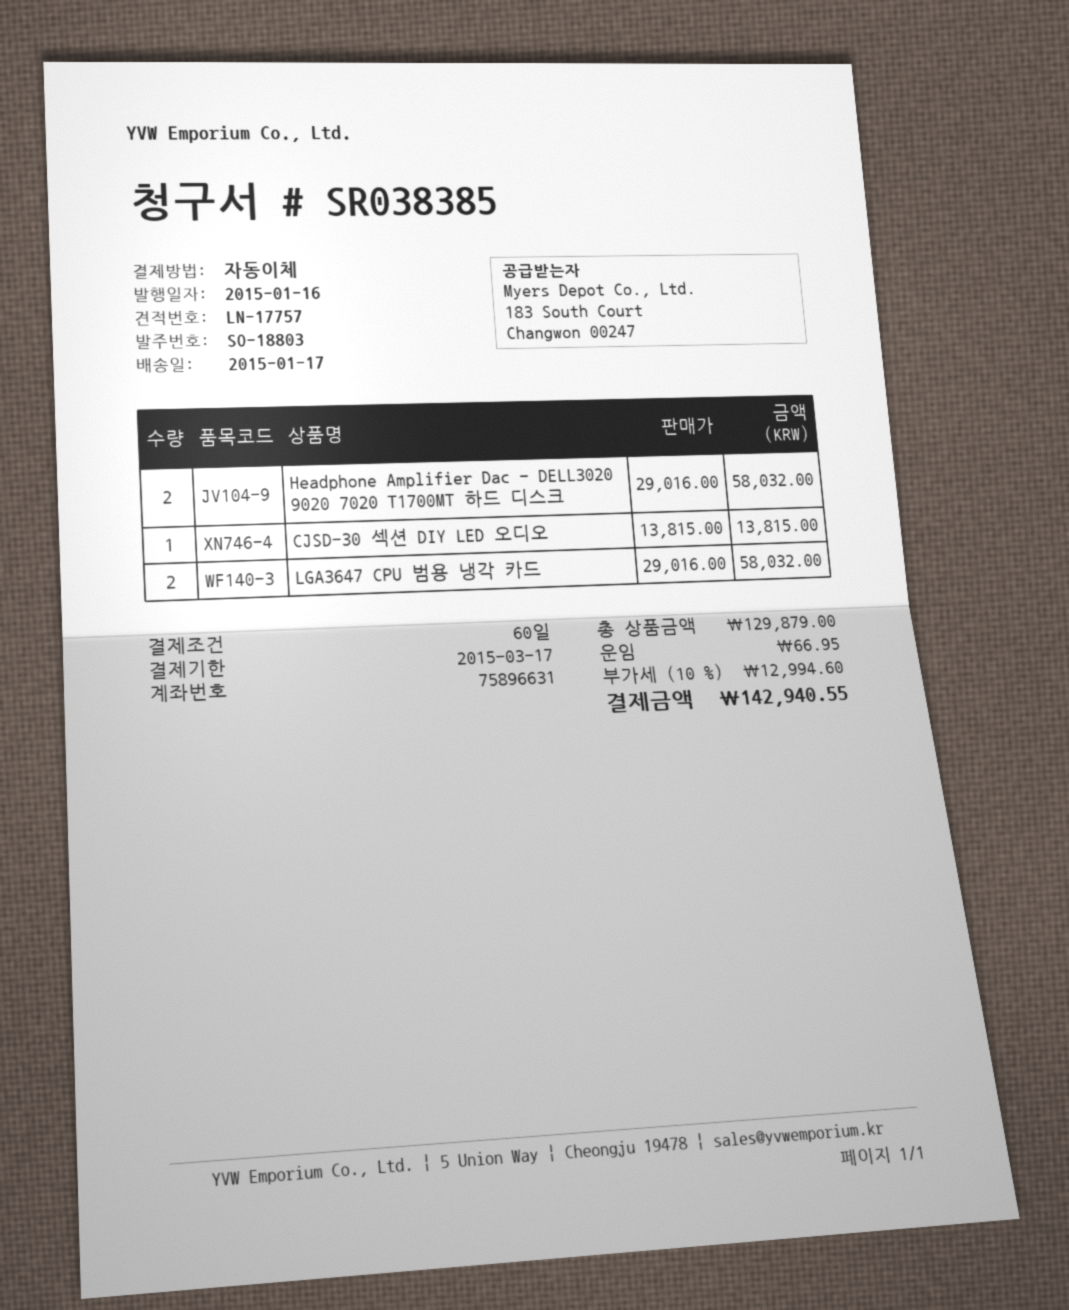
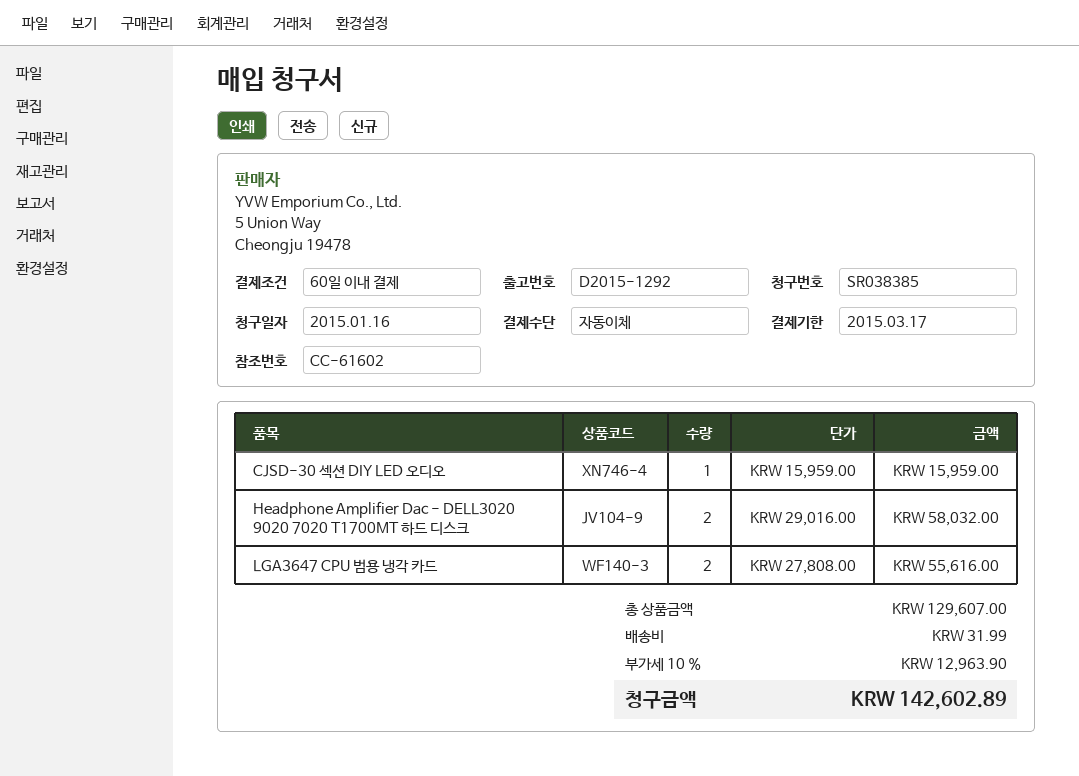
CJSD-30 섹션 DIY LED 오디오: 1 x 13815.00 = 13815.00 -> 1 x 15959.00 = 15959.00
LGA3647 CPU 범용 냉각 카드: 2 x 29016.00 = 58032.00 -> 2 x 27808.00 = 55616.00
subtotal: 129879.00 -> 129607.00
shipping: 66.95 -> 31.99
tax: 10% = 12994.60 -> 10% = 12963.90
total: 142940.55 -> 142602.89

